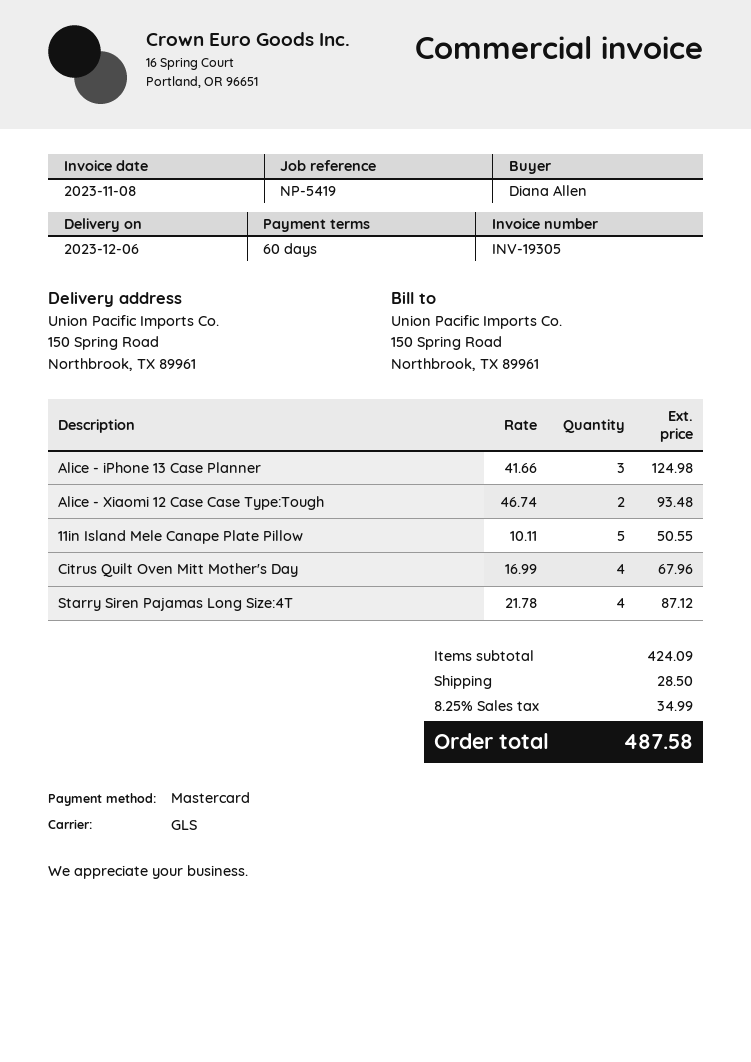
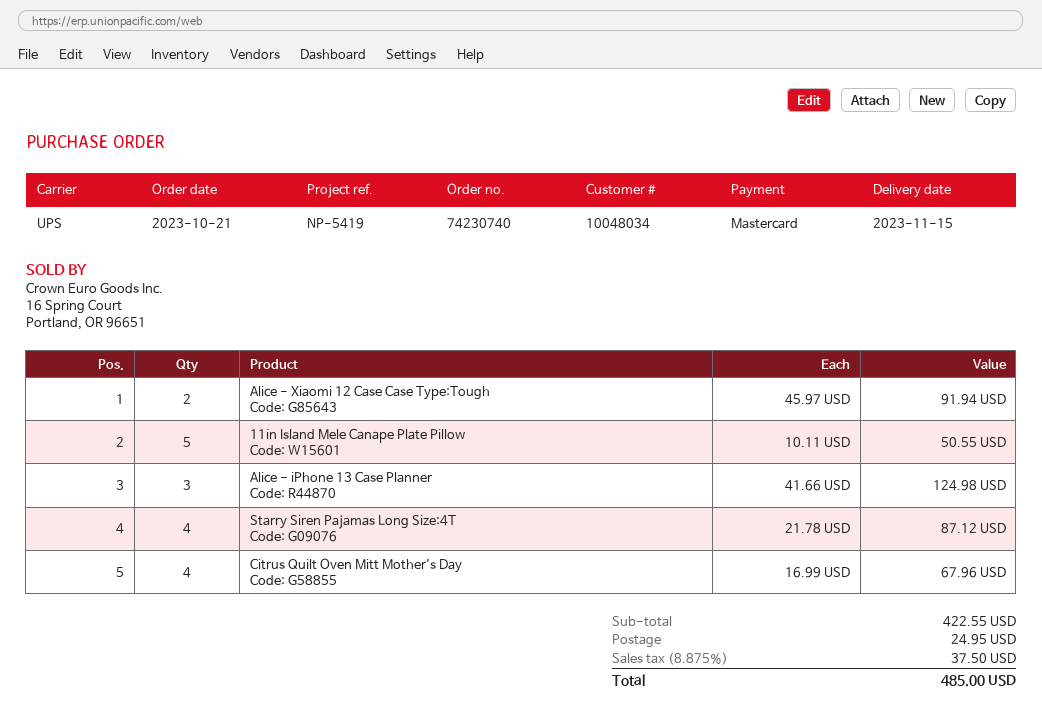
delivery date: 2023-12-06 -> 2023-11-15
shipping method: GLS -> UPS
Alice - Xiaomi 12 Case Case Type:Tough: 2 x 46.74 = 93.48 -> 2 x 45.97 = 91.94
subtotal: 424.09 -> 422.55
shipping: 28.50 -> 24.95
tax: 8.25% = 34.99 -> 8.875% = 37.50
total: 487.58 -> 485.00

